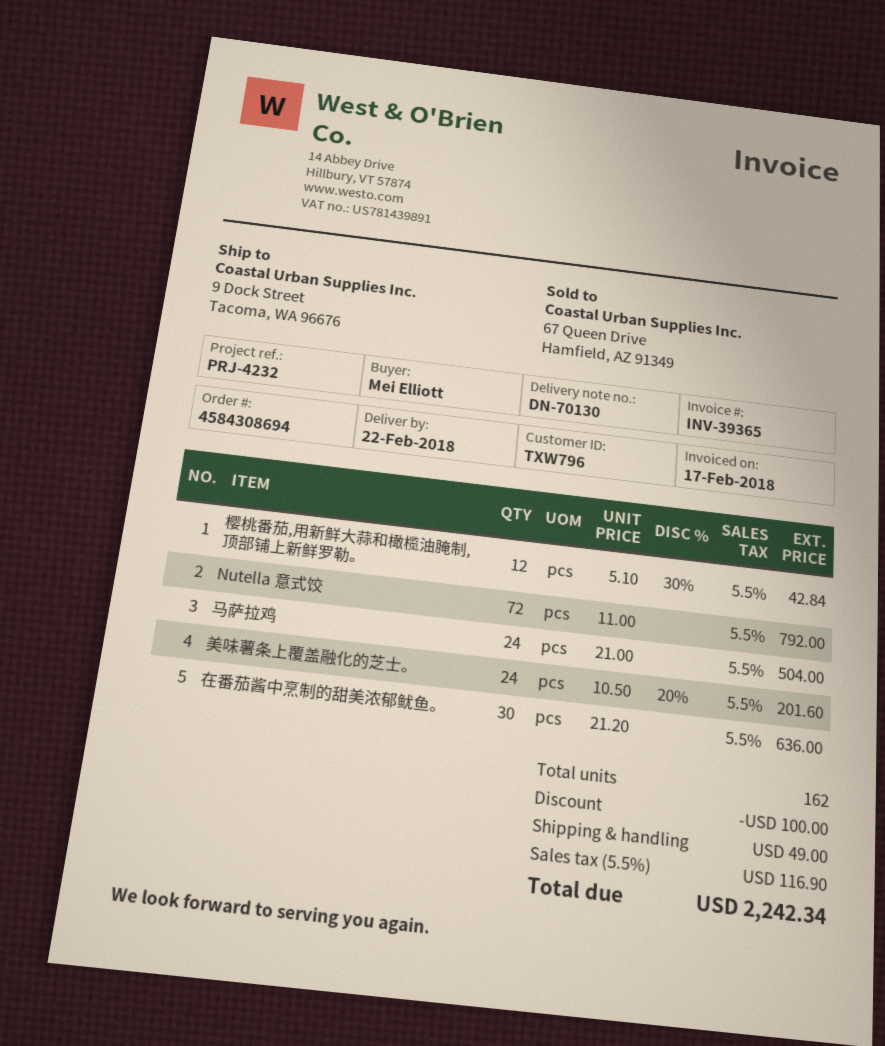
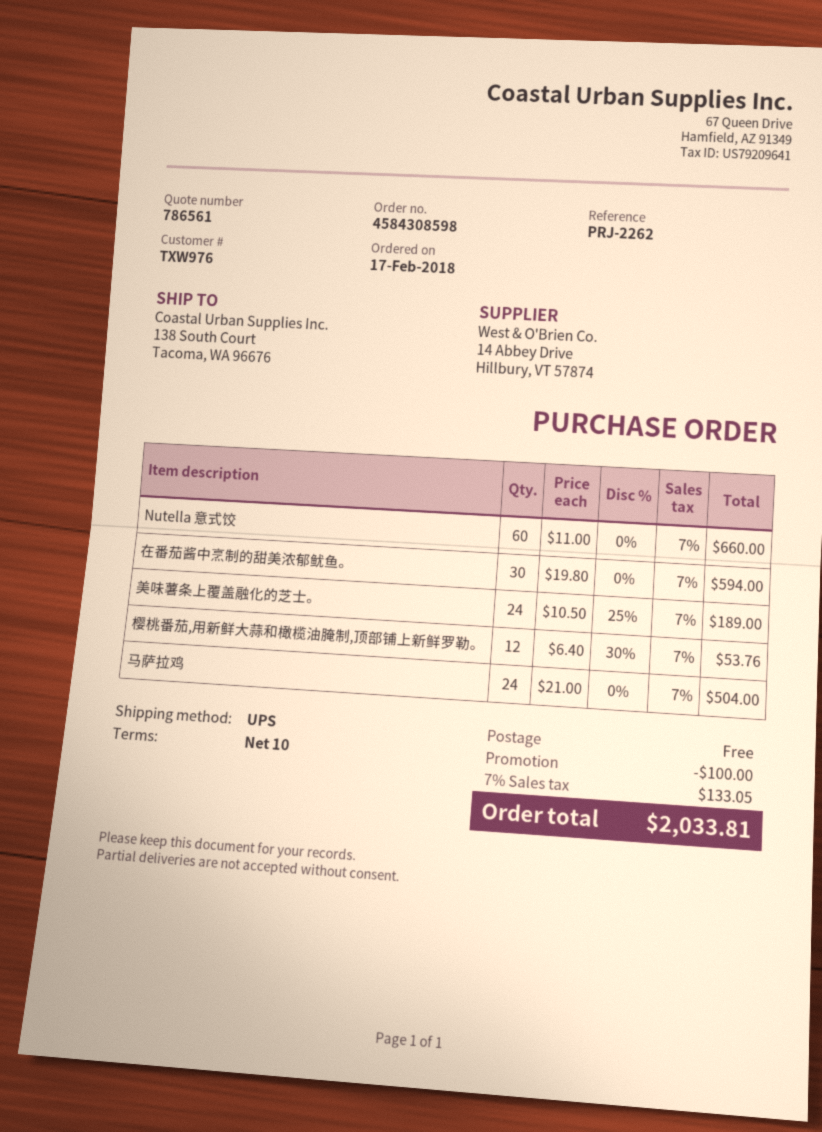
order number: 4584308694 -> 4584308598
customer number: TXW796 -> TXW976
reference: PRJ-4232 -> PRJ-2262
ship to: 9 Dock Street, Tacoma, WA 96676 -> 138 South Court, Tacoma, WA 96676
樱桃番茄,用新鲜大蒜和橄榄油腌制,顶部铺上新鲜罗勒。: 12 x 5.10 - 30% = 42.84 -> 12 x 6.40 - 30% = 53.76
Nutella 意式饺: 72 x 11.00 = 792.00 -> 60 x 11.00 = 660.00
美味薯条上覆盖融化的芝士。: 24 x 10.50 - 20% = 201.60 -> 24 x 10.50 - 25% = 189.00
在番茄酱中烹制的甜美浓郁鱿鱼。: 30 x 21.20 = 636.00 -> 30 x 19.80 = 594.00
shipping: 49.00 -> 0.00
tax: 5.5% = 116.90 -> 7% = 133.05
total: 2242.34 -> 2033.81

